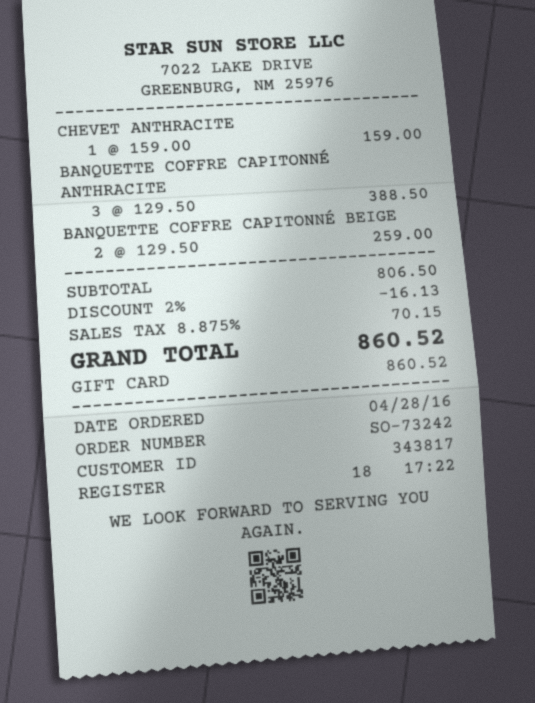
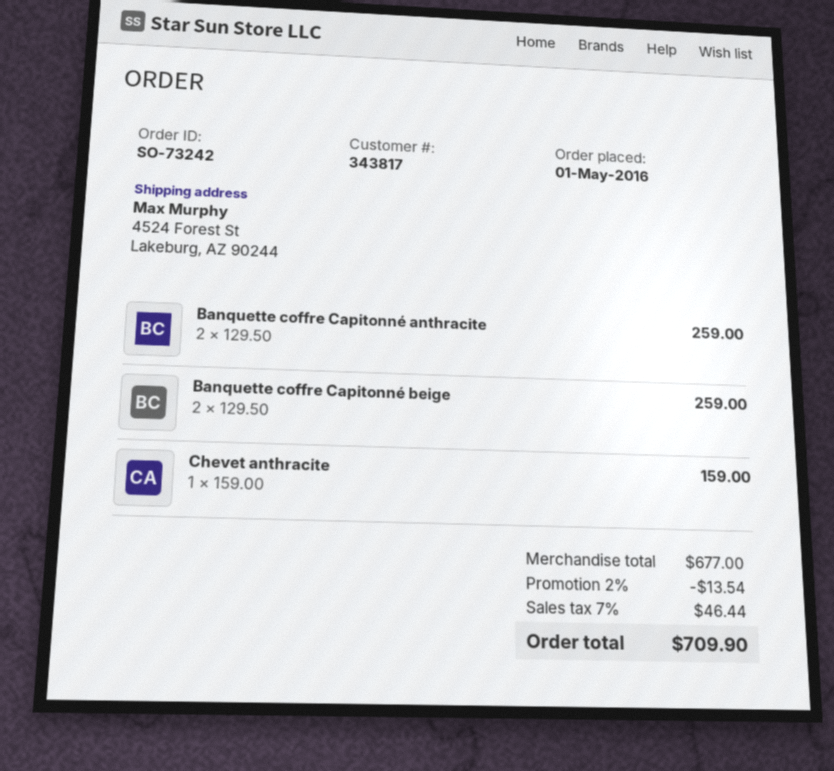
order date: 2016-04-28 -> 2016-05-01
BANQUETTE COFFRE CAPITONNÉ ANTHRACITE: 3 x 129.50 = 388.50 -> 2 x 129.50 = 259.00
subtotal: 806.50 -> 677.00
discount: 2% = 16.13 -> 2% = 13.54
tax: 8.875% = 70.15 -> 7% = 46.44
total: 860.52 -> 709.90

